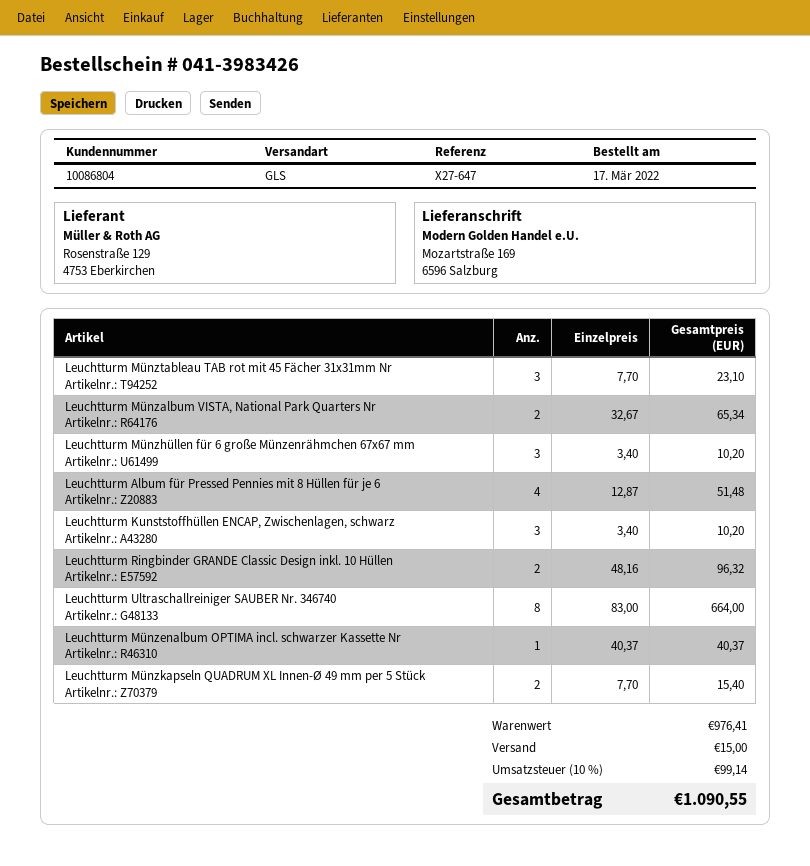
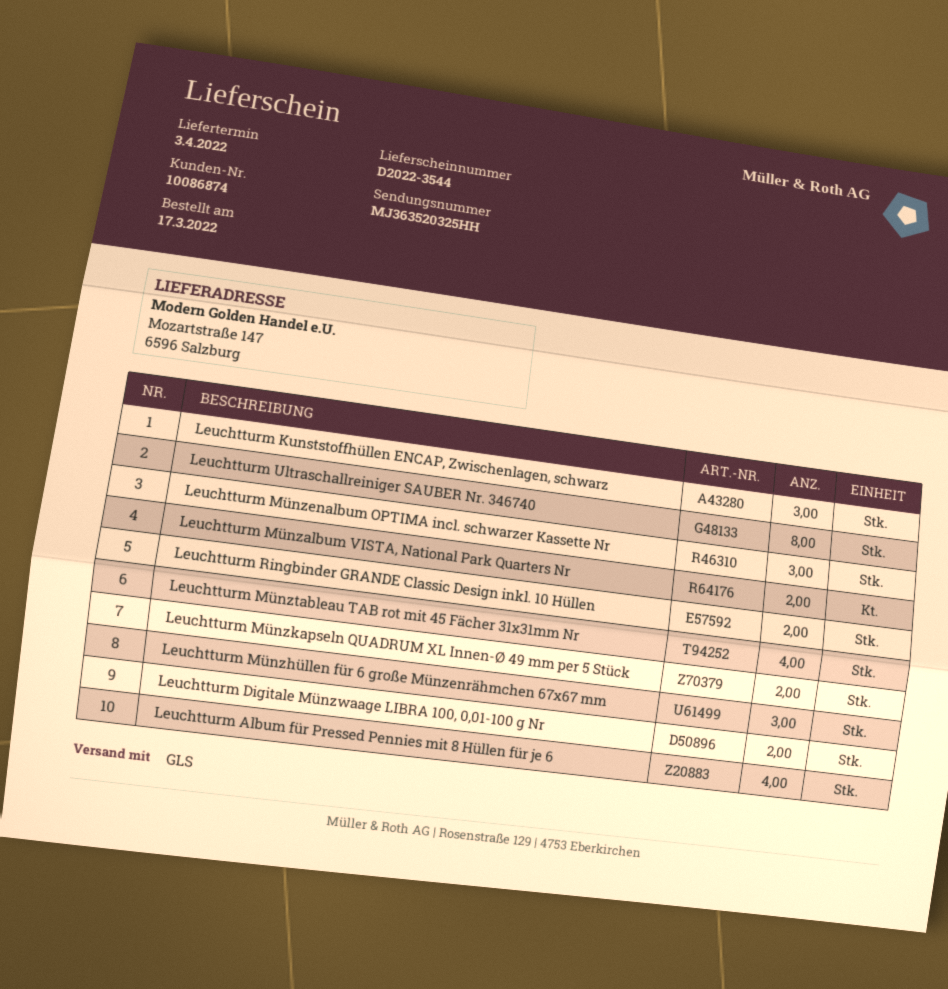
customer number: 10086804 -> 10086874
ship to: Mozartstraße 169, 6596 Salzburg -> Mozartstraße 147, 6596 Salzburg
Leuchtturm Münztableau TAB rot mit 45 Fächer 31x31mm Nr: 3 -> 4
Leuchtturm Münzenalbum OPTIMA incl. schwarzer Kassette Nr: 1 -> 3
Leuchtturm Digitale Münzwaage LIBRA 100, 0,01-100 g Nr: none -> 2

